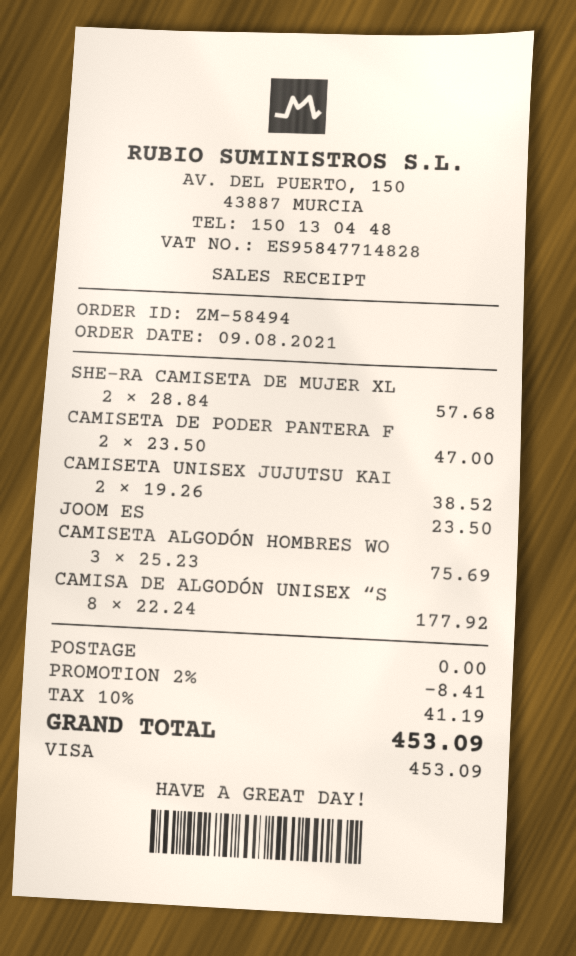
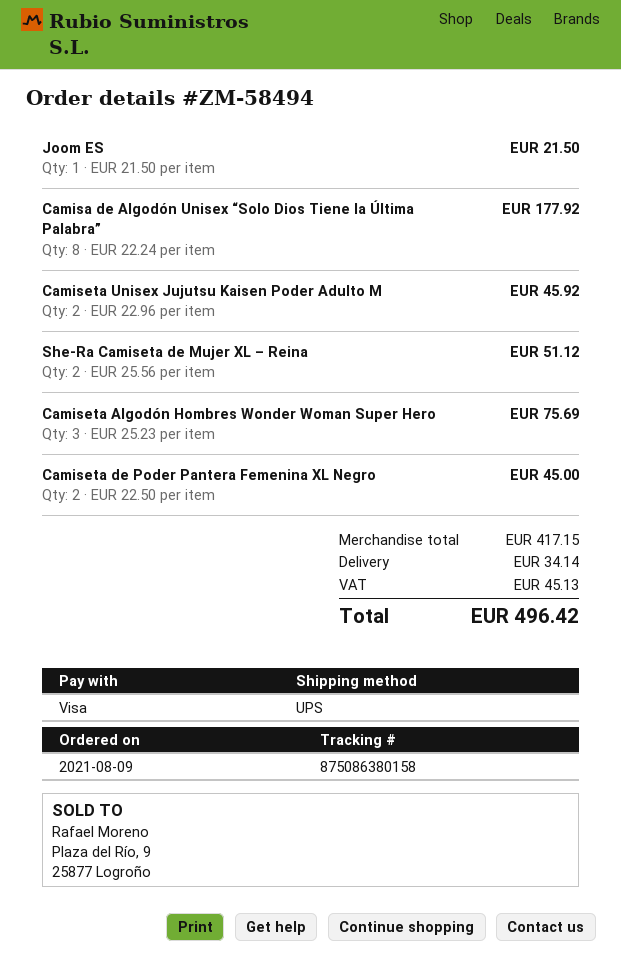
SHE‑RA CAMISETA DE MUJER XL: 2 x 28.84 = 57.68 -> 2 x 25.56 = 51.12
CAMISETA DE PODER PANTERA F: 2 x 23.50 = 47.00 -> 2 x 22.50 = 45.00
CAMISETA UNISEX JUJUTSU KAI: 2 x 19.26 = 38.52 -> 2 x 22.96 = 45.92
JOOM ES: 1 x 23.50 = 23.50 -> 1 x 21.50 = 21.50
discount: 2% = 8.41 -> none
shipping: 0.00 -> 34.14
tax: 41.19 -> 45.13
total: 453.09 -> 496.42

